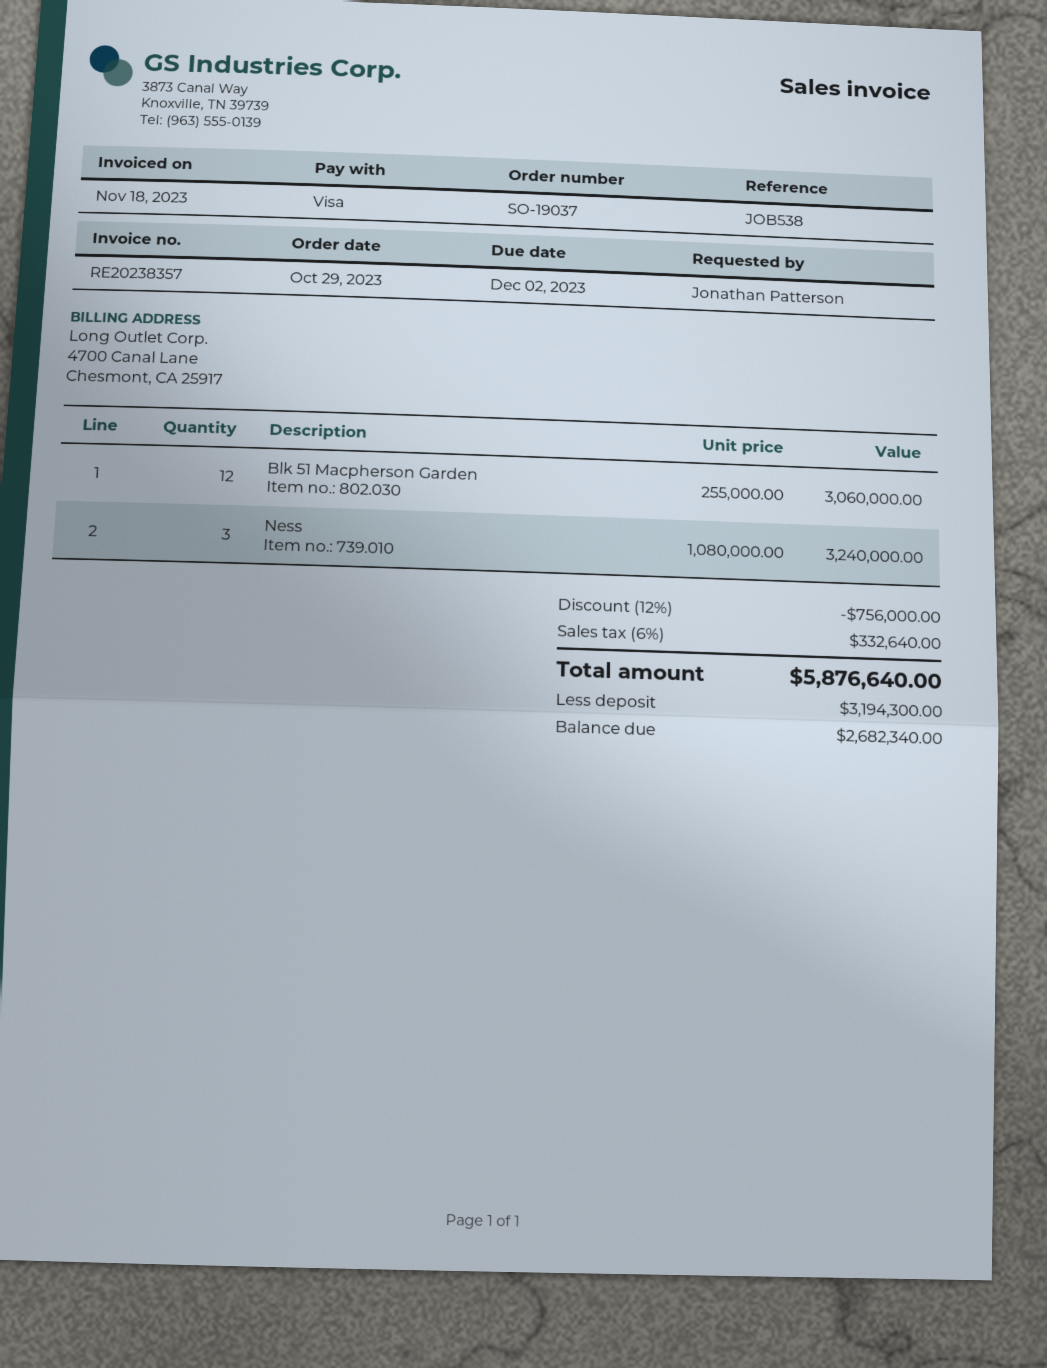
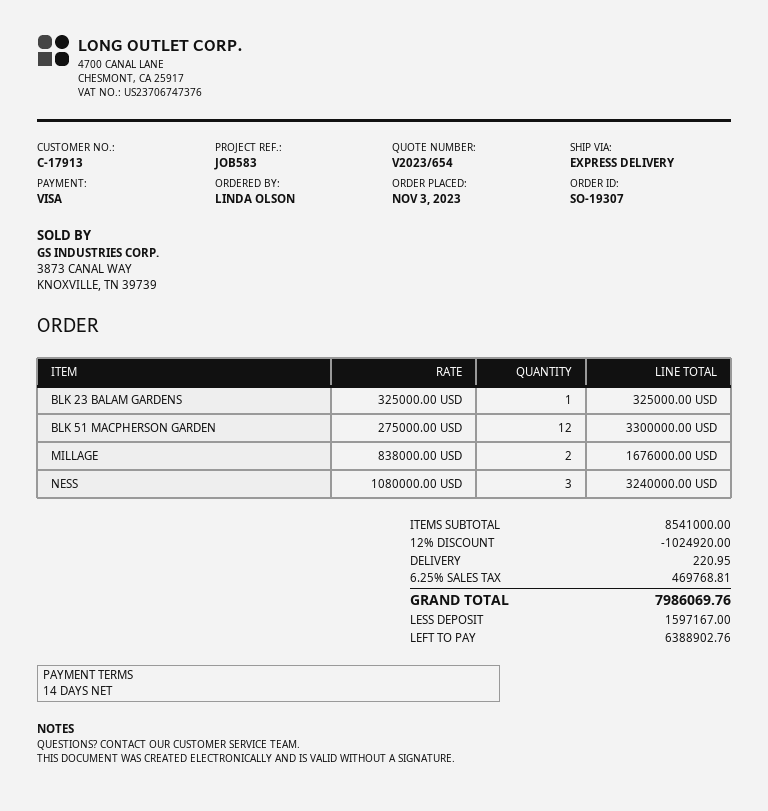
order number: SO-19037 -> SO-19307
order date: 2023-10-29 -> 2023-11-03
reference: JOB538 -> JOB583
ordered by: Jonathan Patterson -> LINDA OLSON
Blk 51 Macpherson Garden: 12 x 255000.00 = 3060000.00 -> 12 x 275000.00 = 3300000.00
BLK 23 BALAM GARDENS: none -> 1 x 325000.00 = 325000.00
MILLAGE: none -> 2 x 838000.00 = 1676000.00
discount: 12% = 756000.00 -> 12% = 1024920.00
shipping: none -> 220.95
tax: 6% = 332640.00 -> 6.25% = 469768.81
total: 5876640.00 -> 7986069.76
deposit: 3194300.00 -> 1597167.00
balance: 2682340.00 -> 6388902.76

